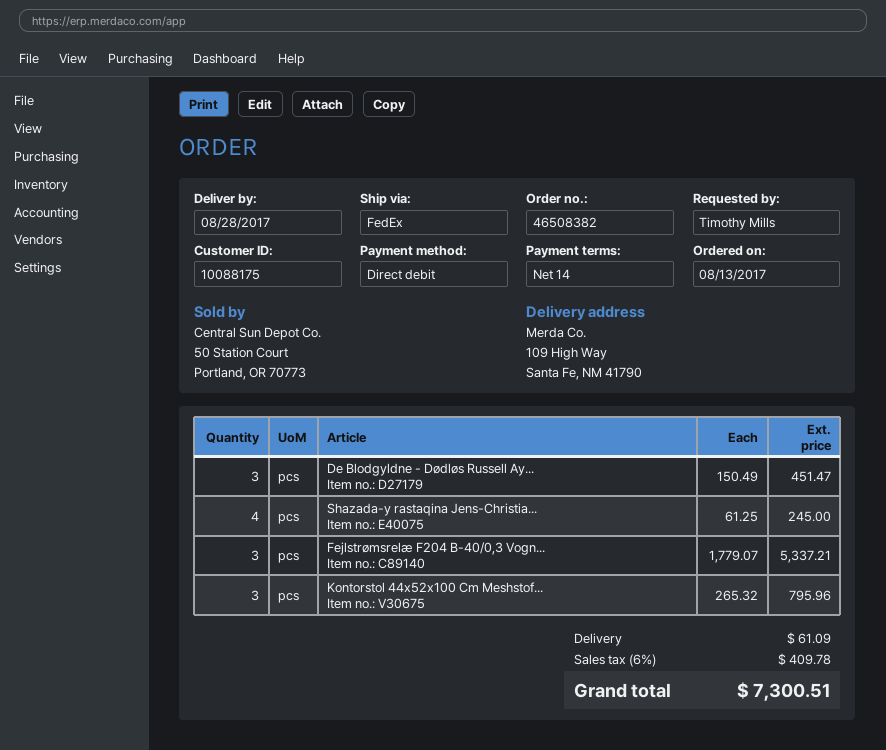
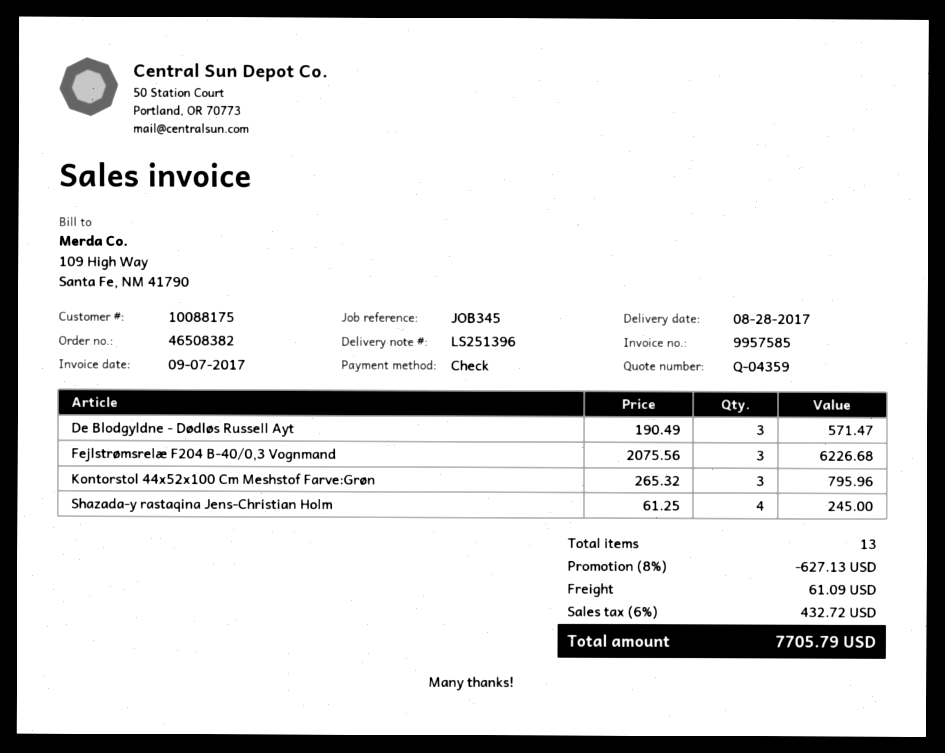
payment method: direct debit -> cheque
De Blodgyldne - Dødløs Russell Ay...: 3 x 150.49 = 451.47 -> 3 x 190.49 = 571.47
Fejlstrømsrelæ F204 B-40/0,3 Vogn...: 3 x 1779.07 = 5337.21 -> 3 x 2075.56 = 6226.68
discount: none -> 8% = 627.13
tax: 6% = 409.78 -> 6% = 432.72
total: 7300.51 -> 7705.79

